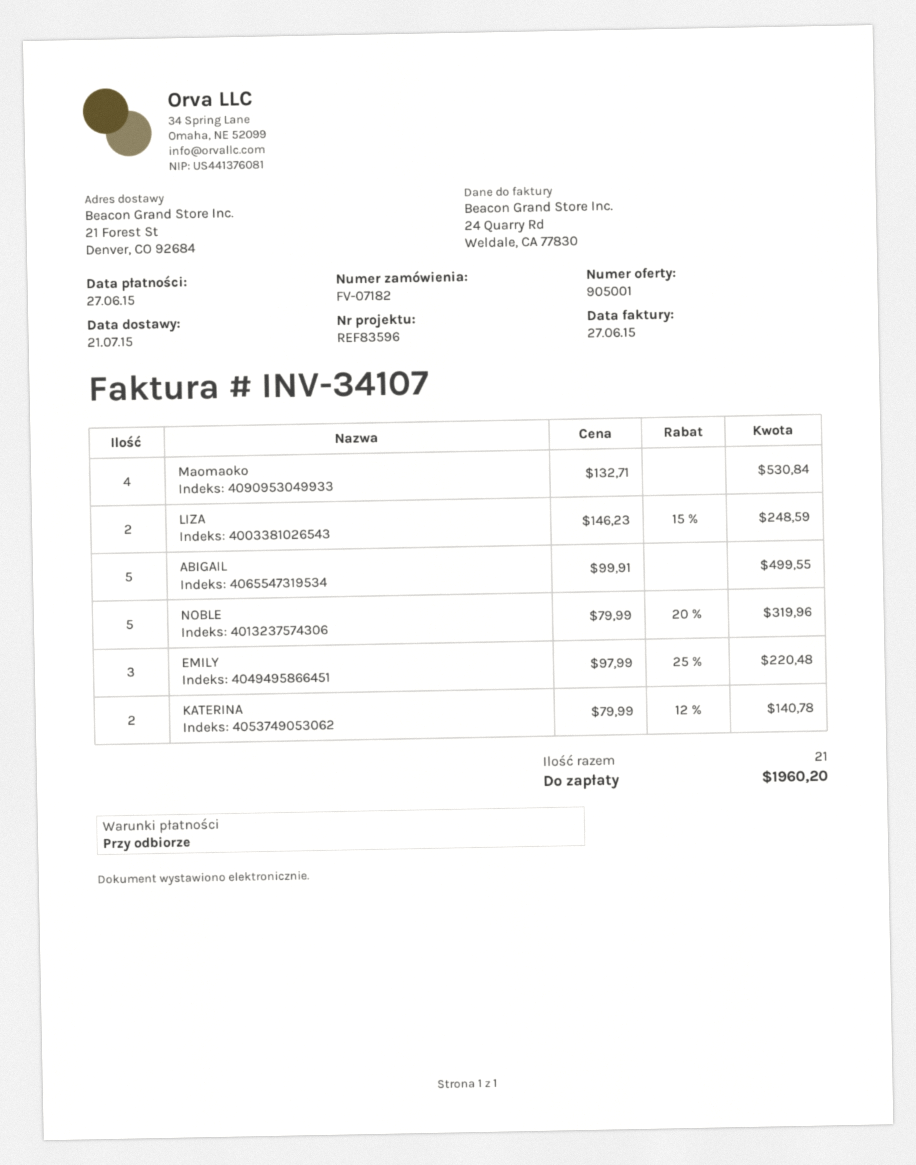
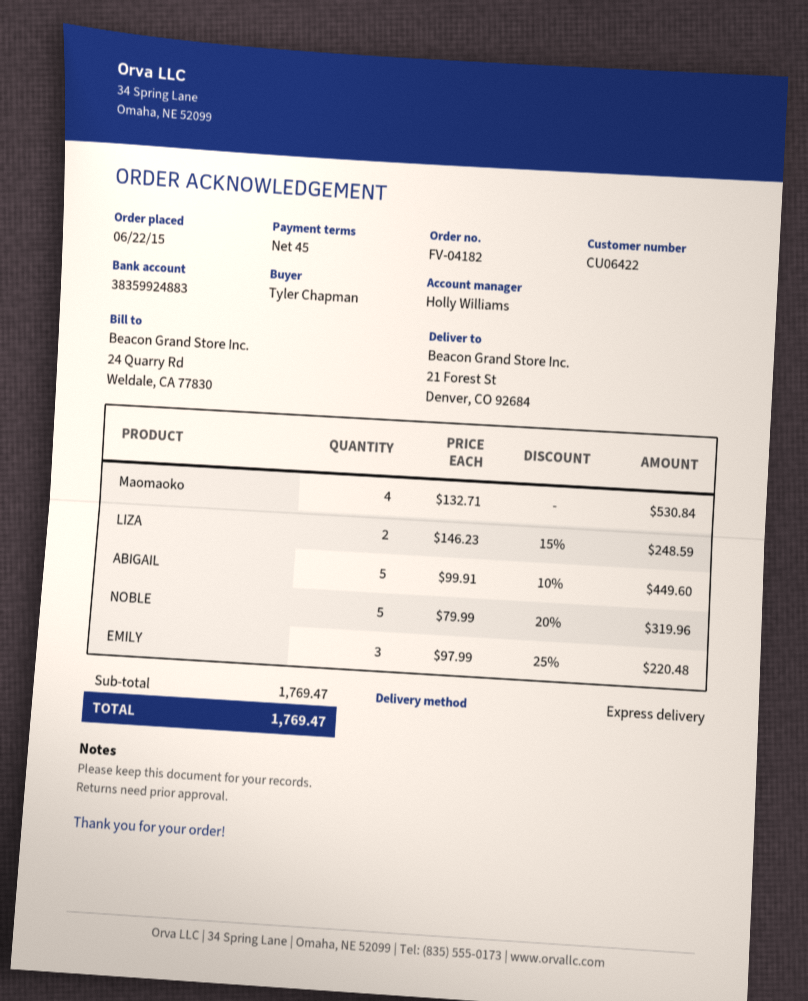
order number: FV-07182 -> FV-04182
payment terms: on receipt -> 45 days
ABIGAIL: 5 x 99.91 = 499.55 -> 5 x 99.91 - 10% = 449.60
KATERINA: 2 x 79.99 - 12% = 140.78 -> none
total: 1960.20 -> 1769.47

